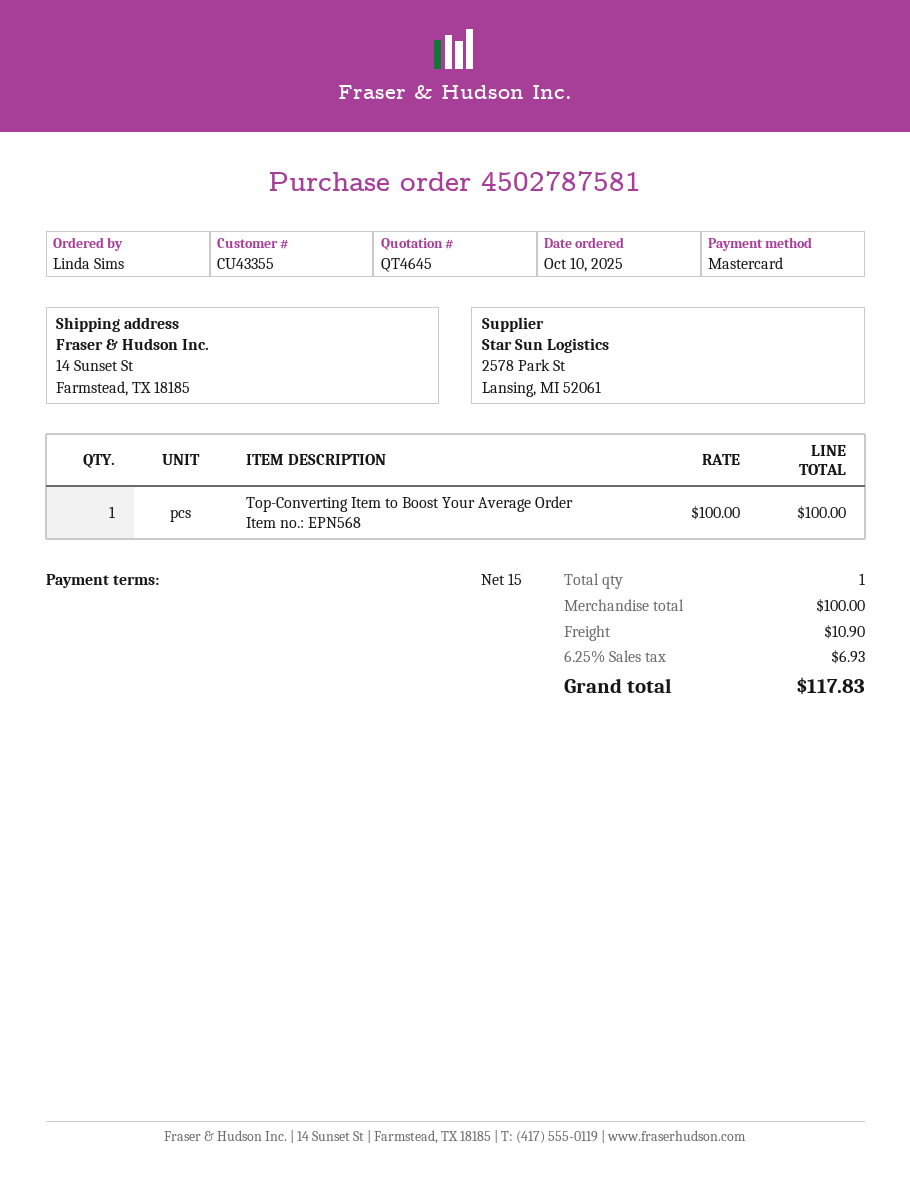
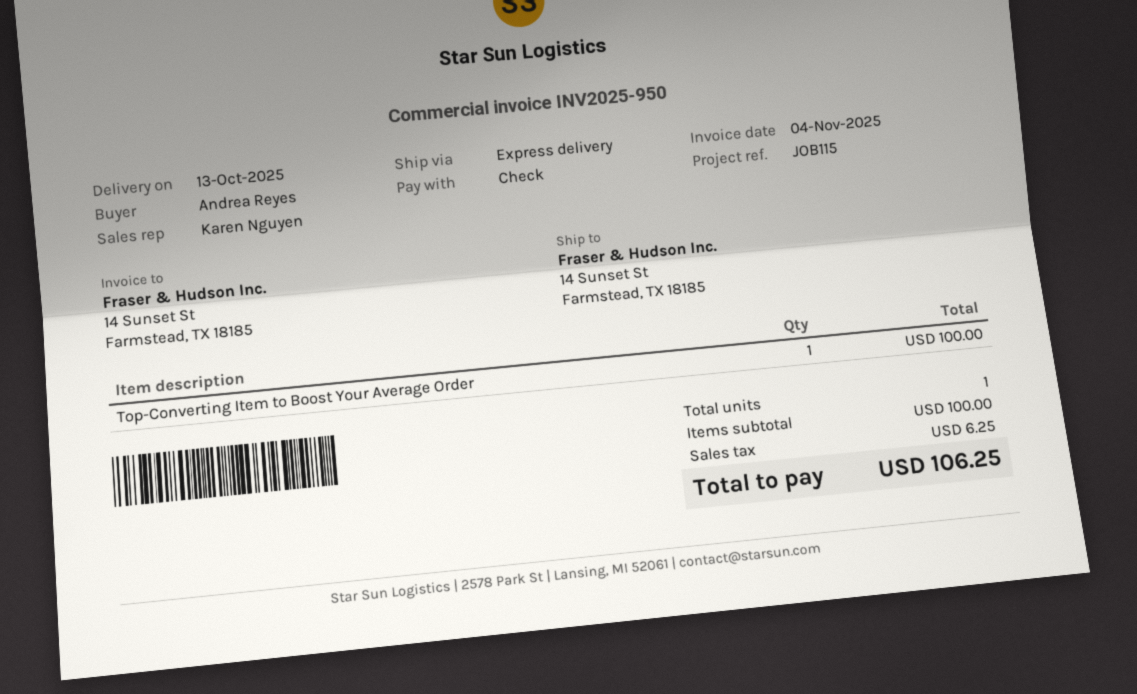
ordered by: Linda Sims -> Andrea Reyes
payment method: Mastercard -> cheque
shipping: 10.90 -> none
tax: 6.93 -> 6.25
total: 117.83 -> 106.25

